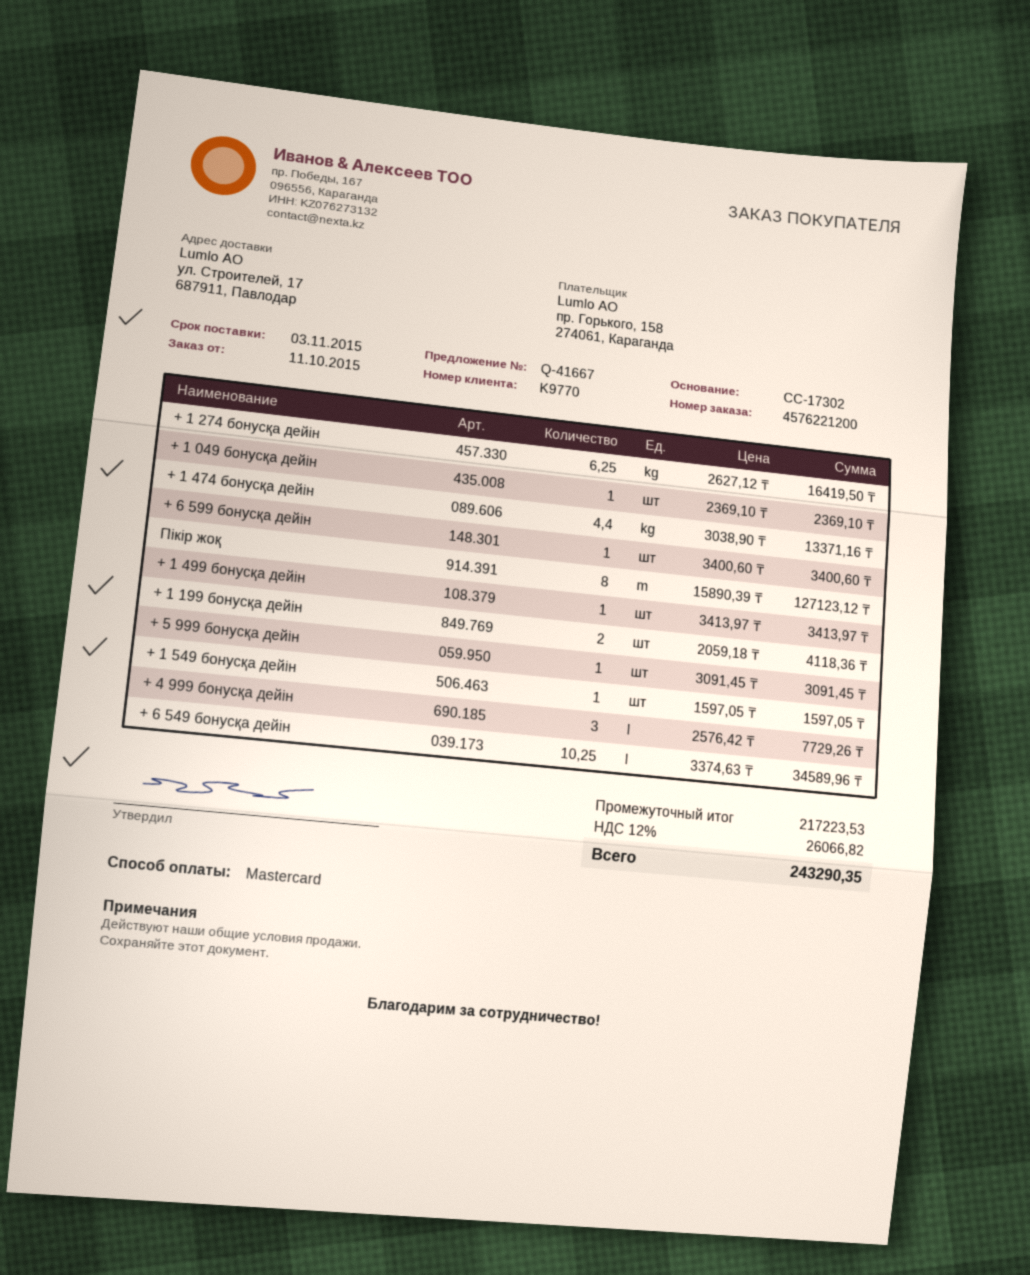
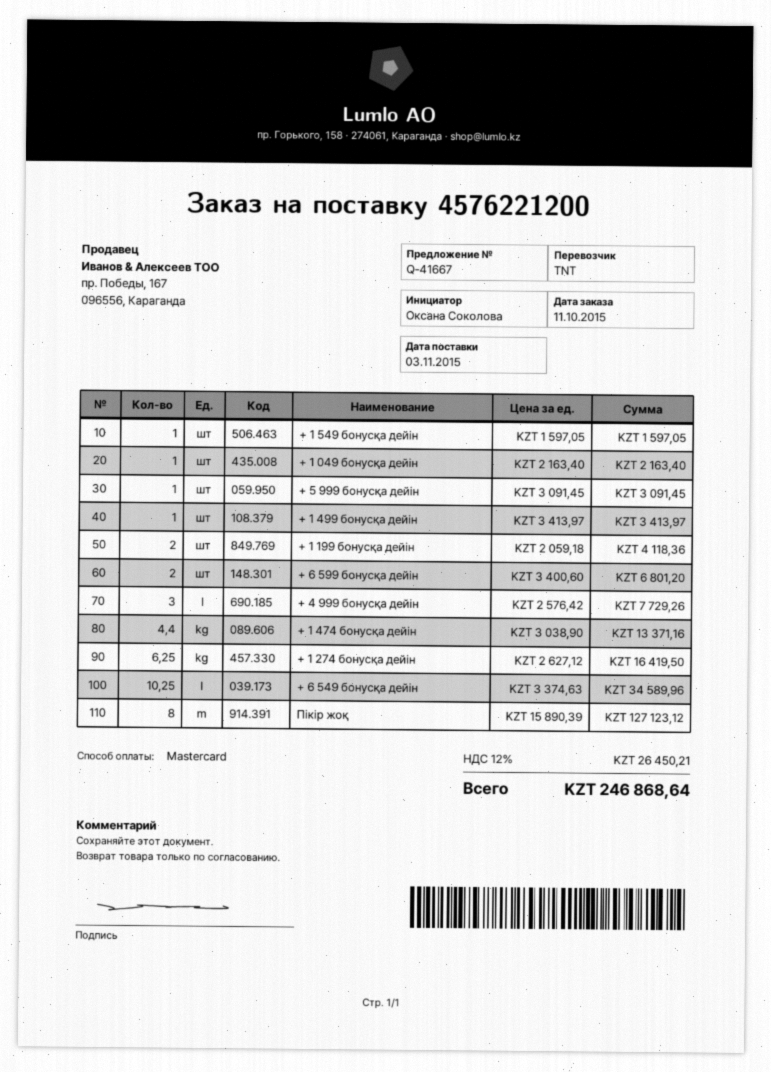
+ 1 049 бонусқа дейін: 1 x 2369.10 = 2369.10 -> 1 x 2163.40 = 2163.40
+ 6 599 бонусқа дейін: 1 x 3400.60 = 3400.60 -> 2 x 3400.60 = 6801.20
tax: 12% = 26066.82 -> 12% = 26450.21
total: 243290.35 -> 246868.64

